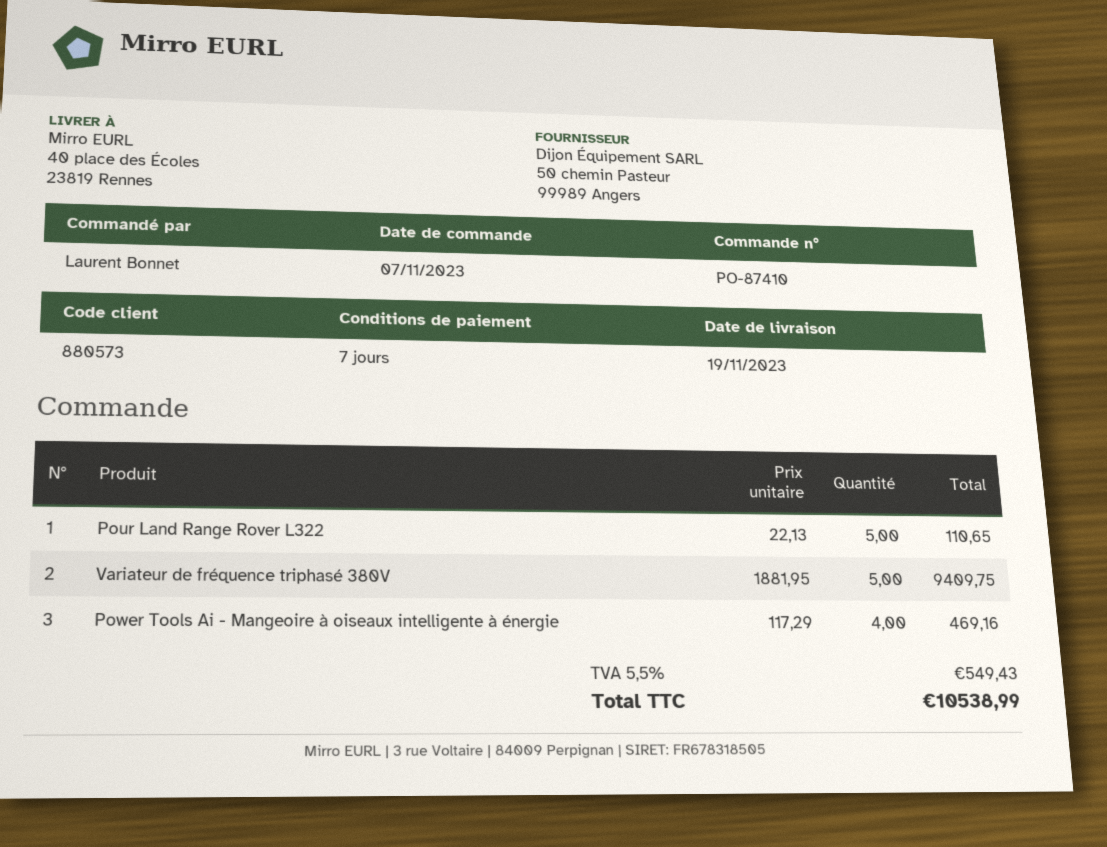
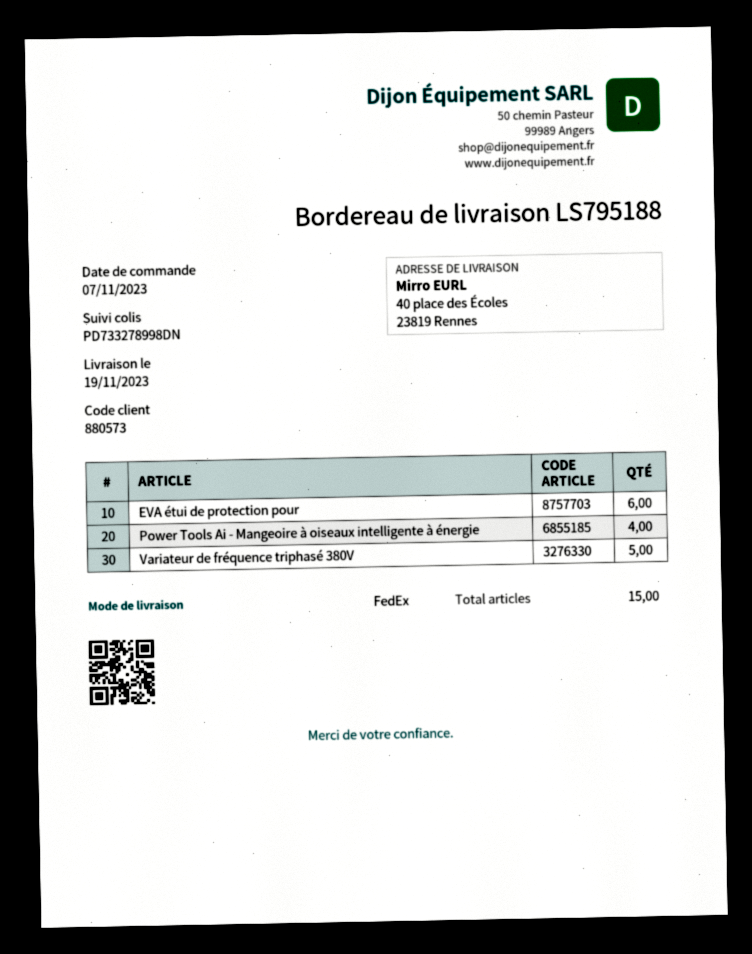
Pour Land Range Rover L322: 5 -> none
EVA étui de protection pour: none -> 6

